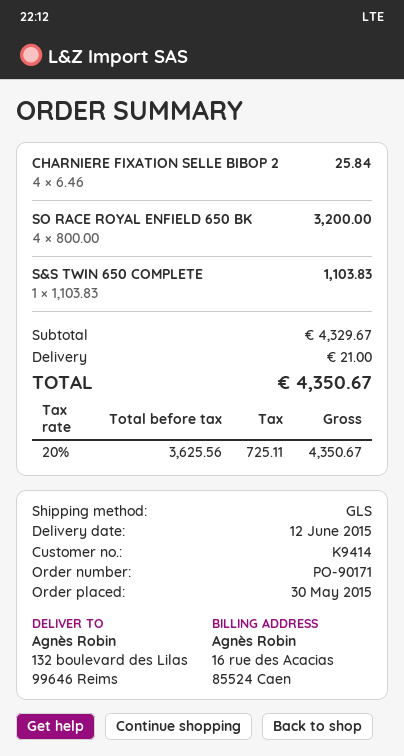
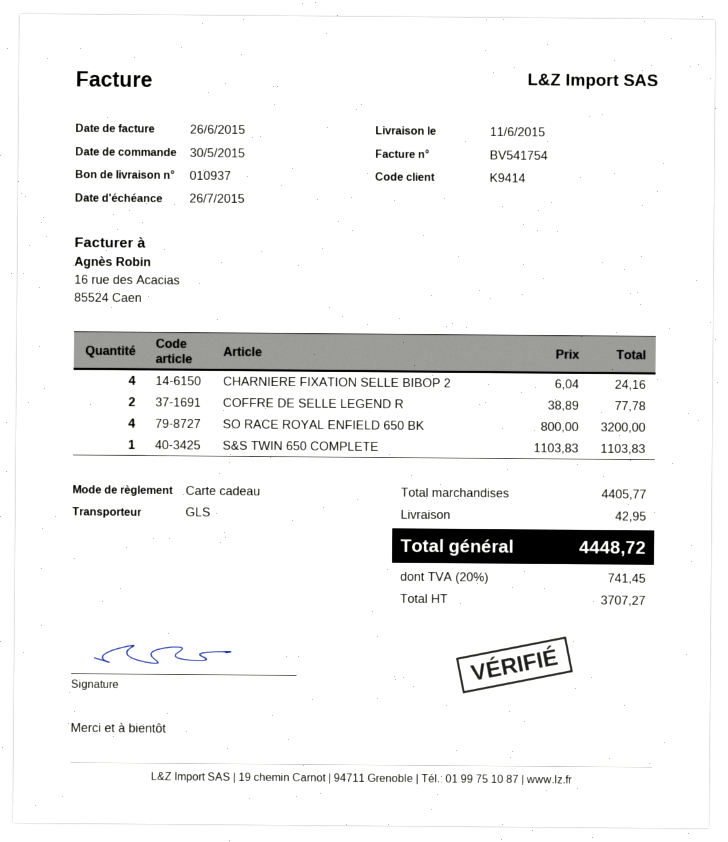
delivery date: 2015-06-12 -> 2015-06-11
CHARNIERE FIXATION SELLE BIBOP 2: 4 x 6.46 = 25.84 -> 4 x 6.04 = 24.16
COFFRE DE SELLE LEGEND R: none -> 2 x 38.89 = 77.78
subtotal: 4329.67 -> 4405.77
shipping: 21.00 -> 42.95
net: 3625.56 -> 3707.27
tax: 20% = 725.11 -> 20% = 741.45
total: 4350.67 -> 4448.72

